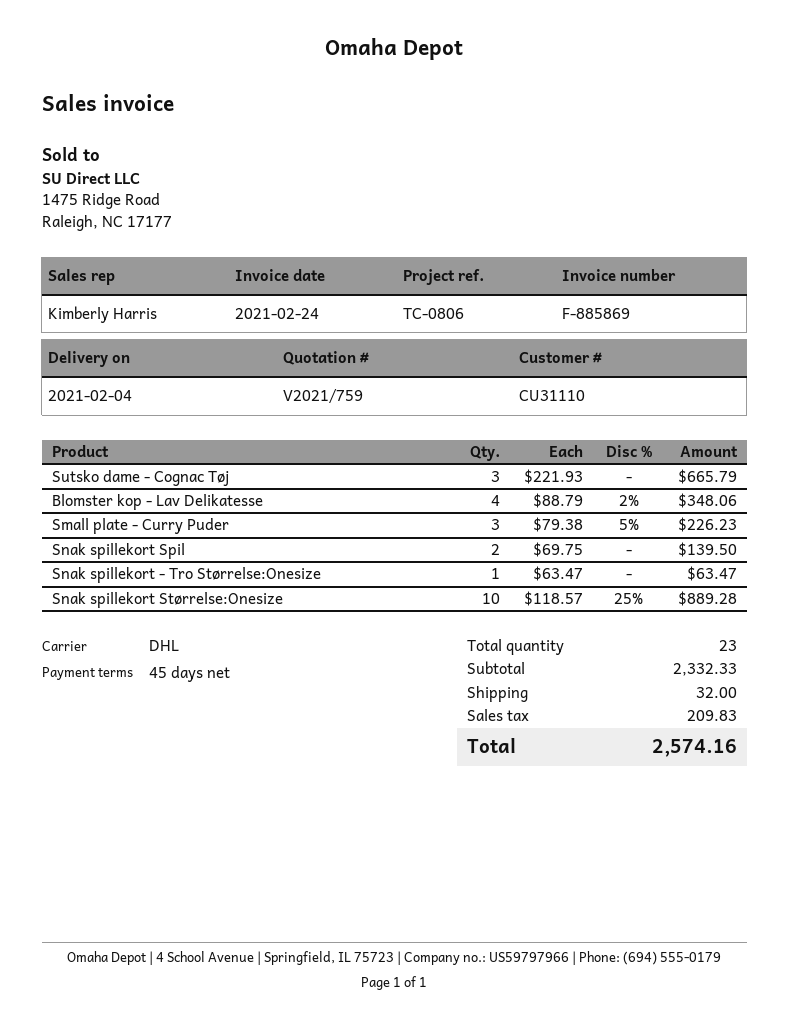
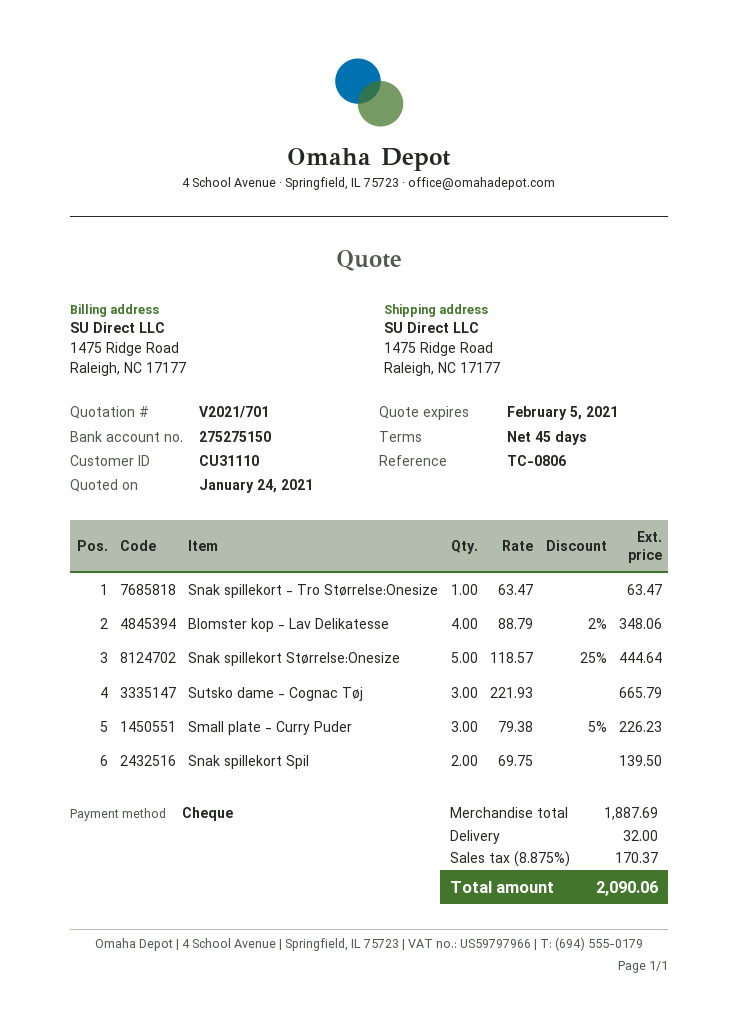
quote number: V2021/759 -> V2021/701
Snak spillekort Størrelse:Onesize: 10 x 118.57 - 25% = 889.28 -> 5 x 118.57 - 25% = 444.64
subtotal: 2332.33 -> 1887.69
tax: 209.83 -> 170.37
total: 2574.16 -> 2090.06

